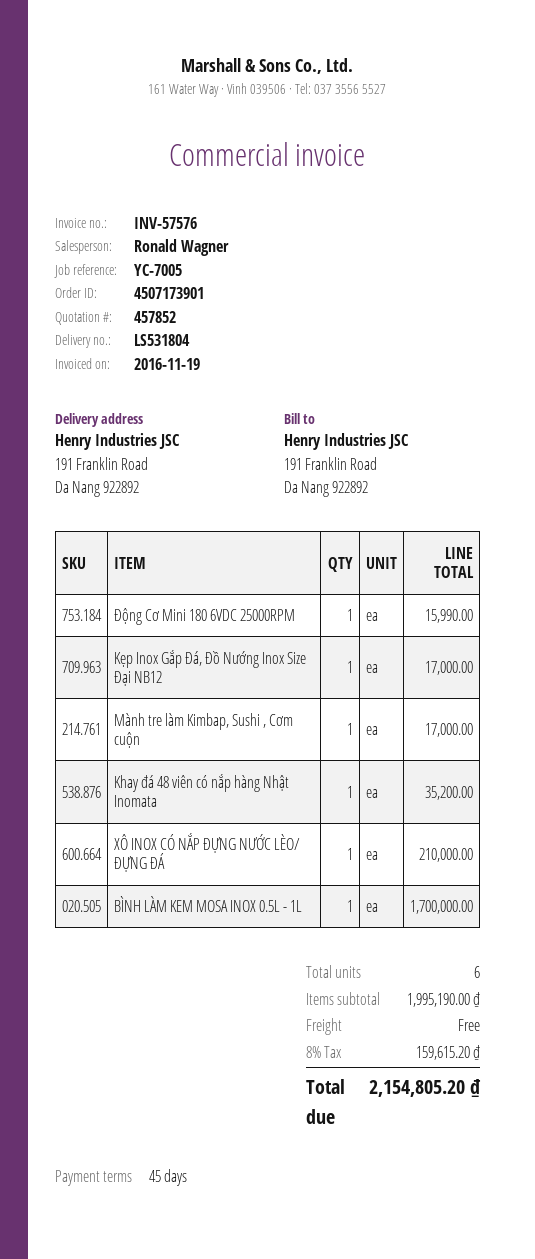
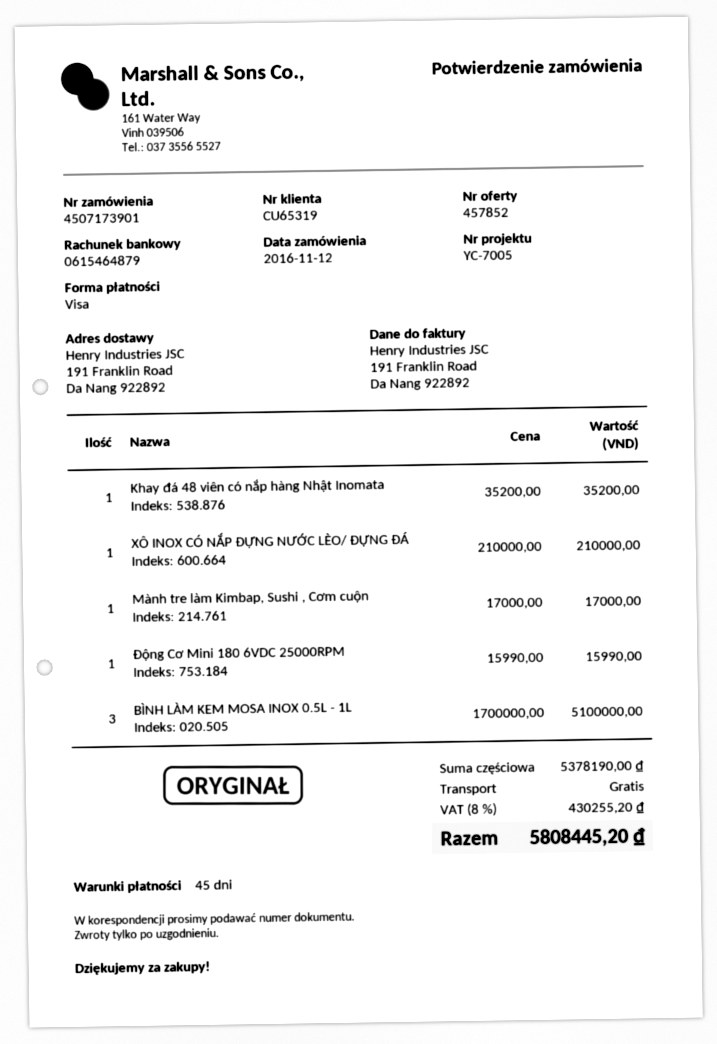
Kẹp Inox Gắp Đá, Đồ Nướng Inox Size Đại NB12: 1 for 17000.00 -> none
BÌNH LÀM KEM MOSA INOX 0.5L - 1L: 1 for 1700000.00 -> 3 for 5100000.00
subtotal: 1995190.00 -> 5378190.00
tax: 8% = 159615.20 -> 8% = 430255.20
total: 2154805.20 -> 5808445.20

